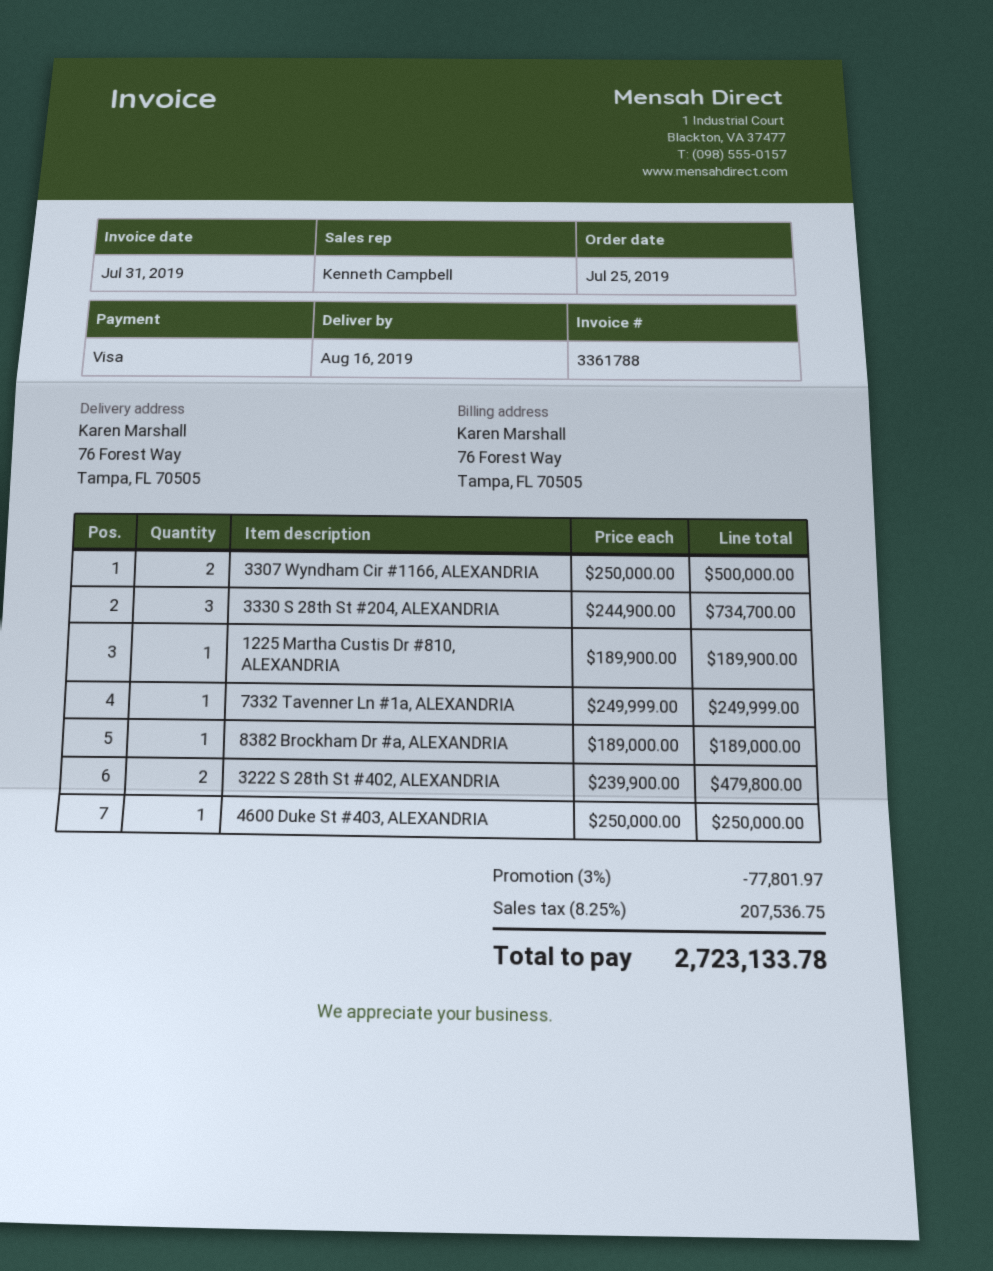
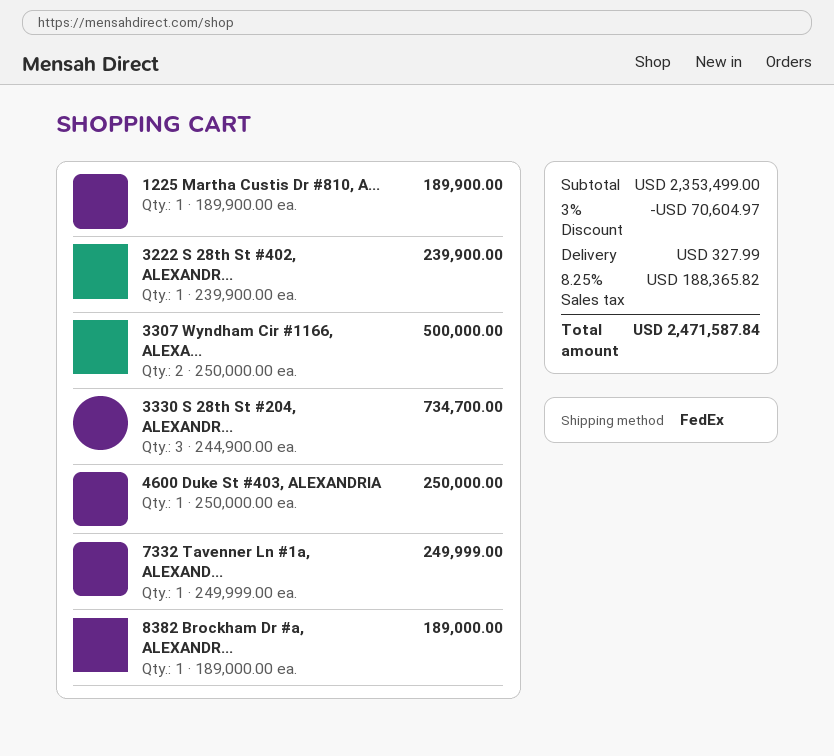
3222 S 28th St #402, ALEXANDRIA: 2 x 239900.00 = 479800.00 -> 1 x 239900.00 = 239900.00
discount: 3% = 77801.97 -> 3% = 70604.97
shipping: none -> 327.99
tax: 8.25% = 207536.75 -> 8.25% = 188365.82
total: 2723133.78 -> 2471587.84

